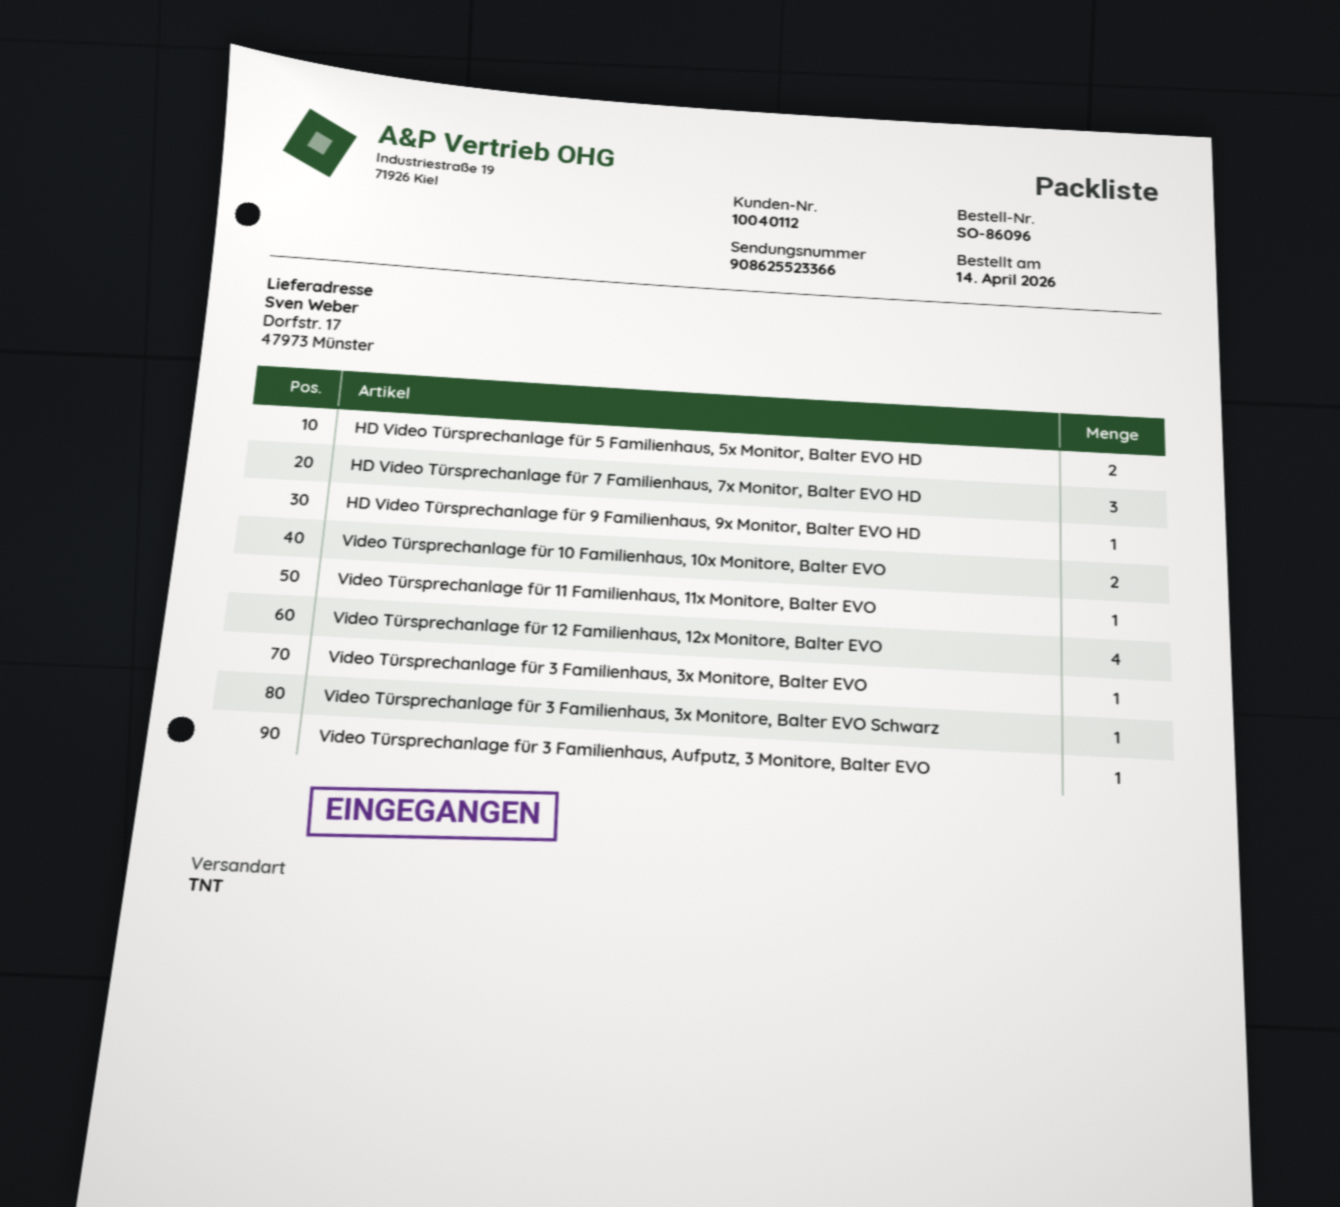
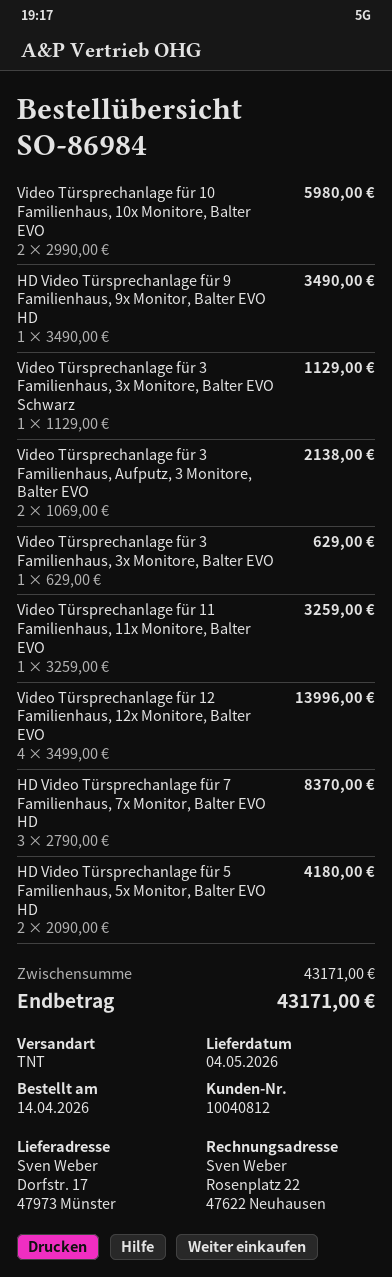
order number: SO-86096 -> SO-86984
customer number: 10040112 -> 10040812
Video Türsprechanlage für 3 Familienhaus, Aufputz, 3 Monitore, Balter EVO: 1 -> 2

